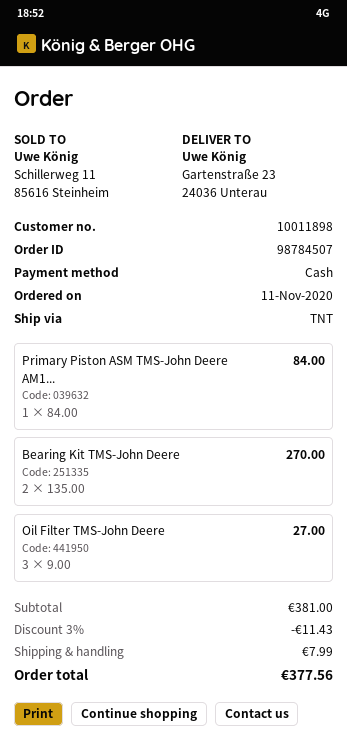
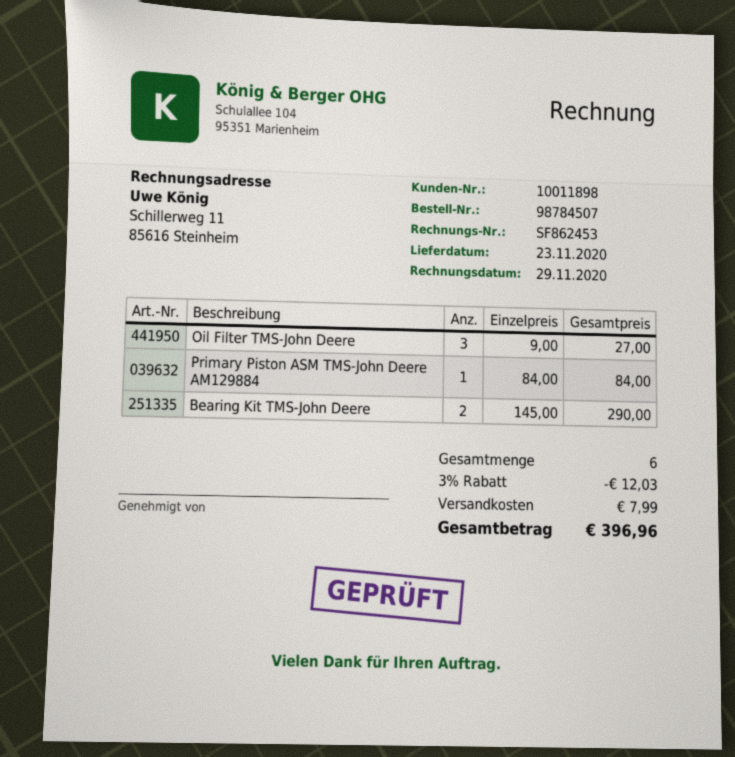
Bearing Kit TMS-John Deere: 2 x 135.00 = 270.00 -> 2 x 145.00 = 290.00
discount: 3% = 11.43 -> 3% = 12.03
total: 377.56 -> 396.96

